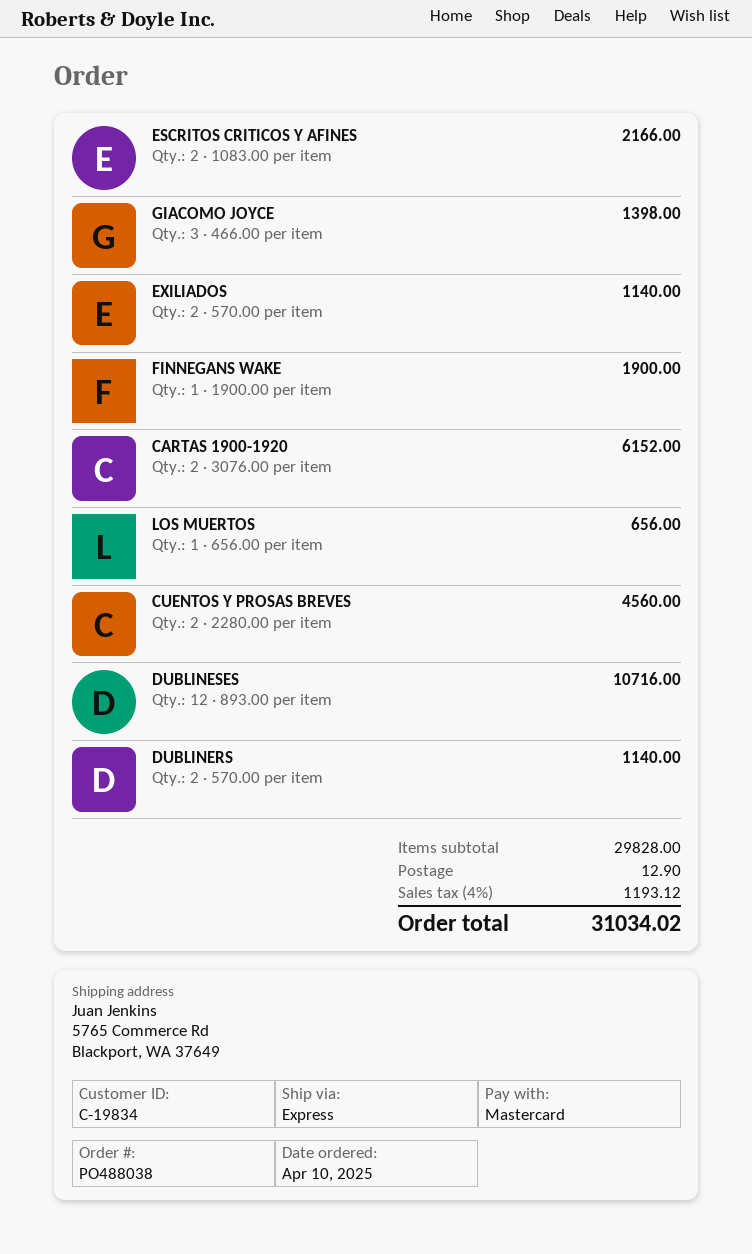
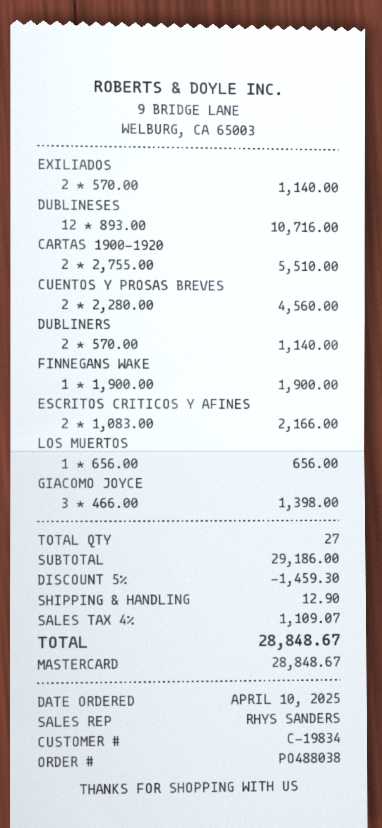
CARTAS 1900-1920: 2 x 3076.00 = 6152.00 -> 2 x 2755.00 = 5510.00
subtotal: 29828.00 -> 29186.00
discount: none -> 5% = 1459.30
tax: 4% = 1193.12 -> 4% = 1109.07
total: 31034.02 -> 28848.67

